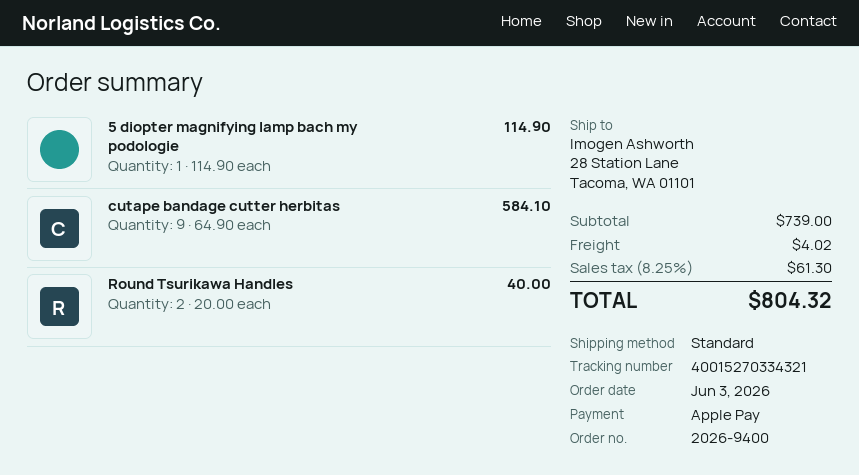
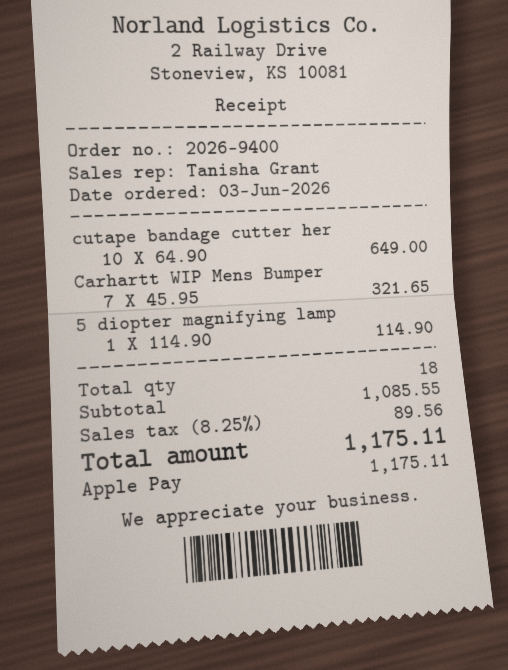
cutape bandage cutter herbitas: 9 x 64.90 = 584.10 -> 10 x 64.90 = 649.00
Round Tsurikawa Handles: 2 x 20.00 = 40.00 -> none
Carhartt WIP Mens Bumper: none -> 7 x 45.95 = 321.65
subtotal: 739.00 -> 1085.55
shipping: 4.02 -> none
tax: 8.25% = 61.30 -> 8.25% = 89.56
total: 804.32 -> 1175.11

